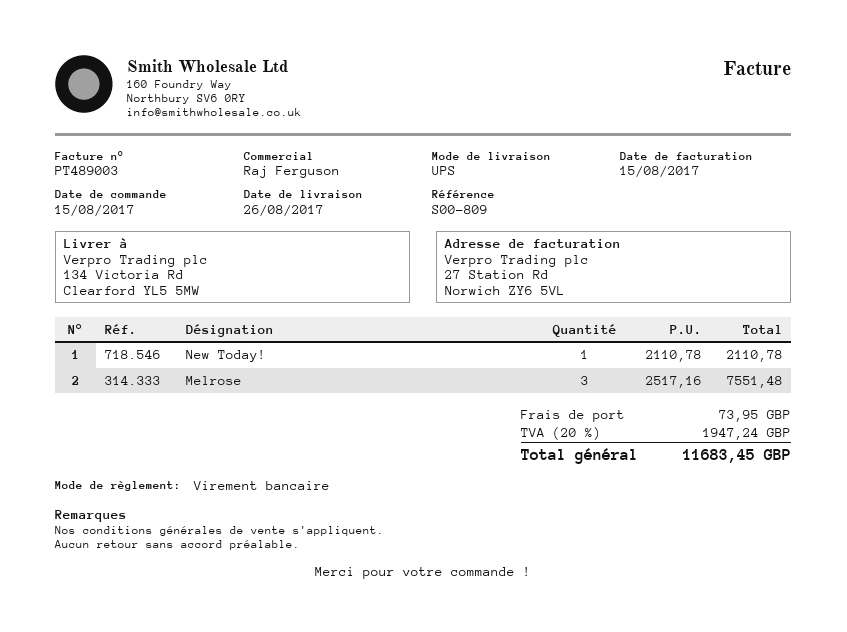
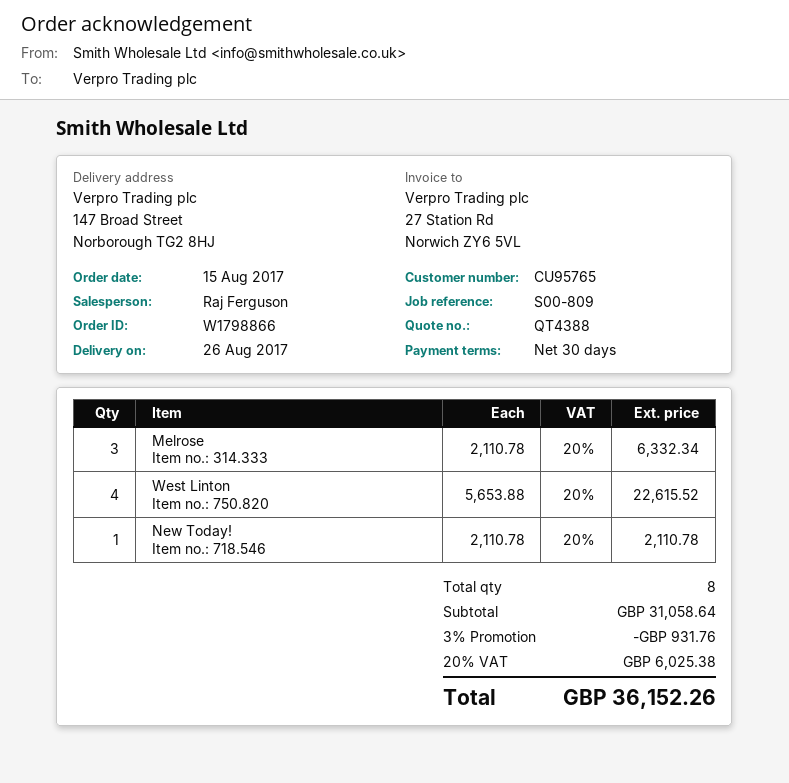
ship to: 134 Victoria Rd, Clearford YL5 5MW -> 147 Broad Street, Norborough TG2 8HJ
Melrose: 3 x 2517.16 = 7551.48 -> 3 x 2110.78 = 6332.34
West Linton: none -> 4 x 5653.88 = 22615.52
discount: none -> 3% = 931.76
shipping: 73.95 -> none
tax: 20% = 1947.24 -> 20% = 6025.38
total: 11683.45 -> 36152.26

